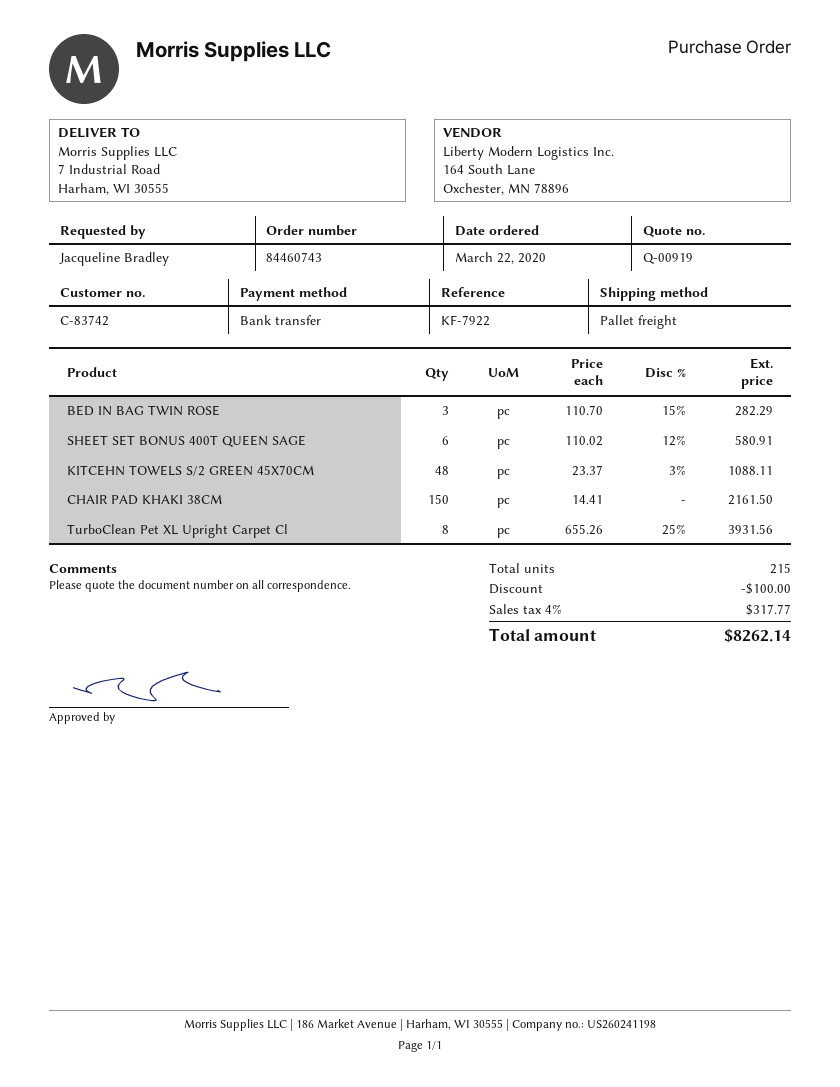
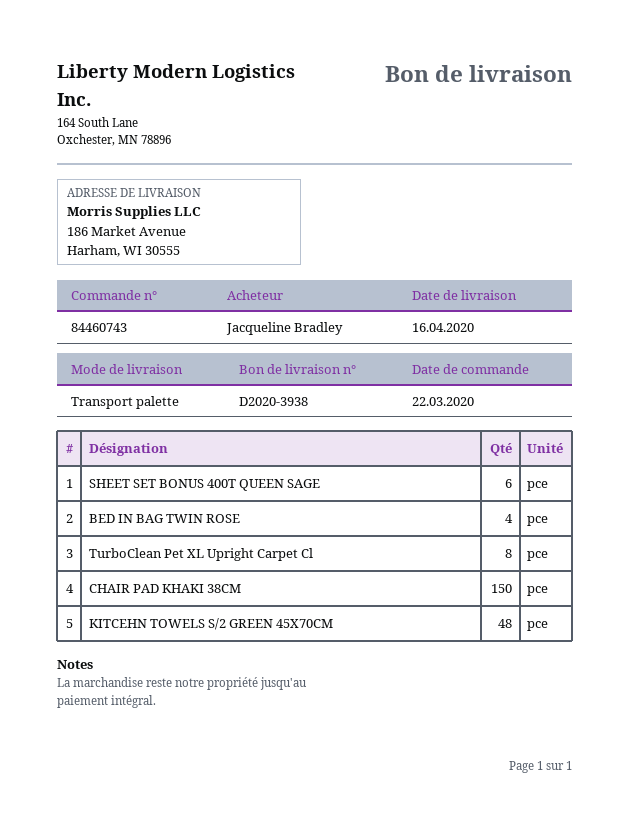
ship to: 7 Industrial Road, Harham, WI 30555 -> 186 Market Avenue, Harham, WI 30555
BED IN BAG TWIN ROSE: 3 -> 4

